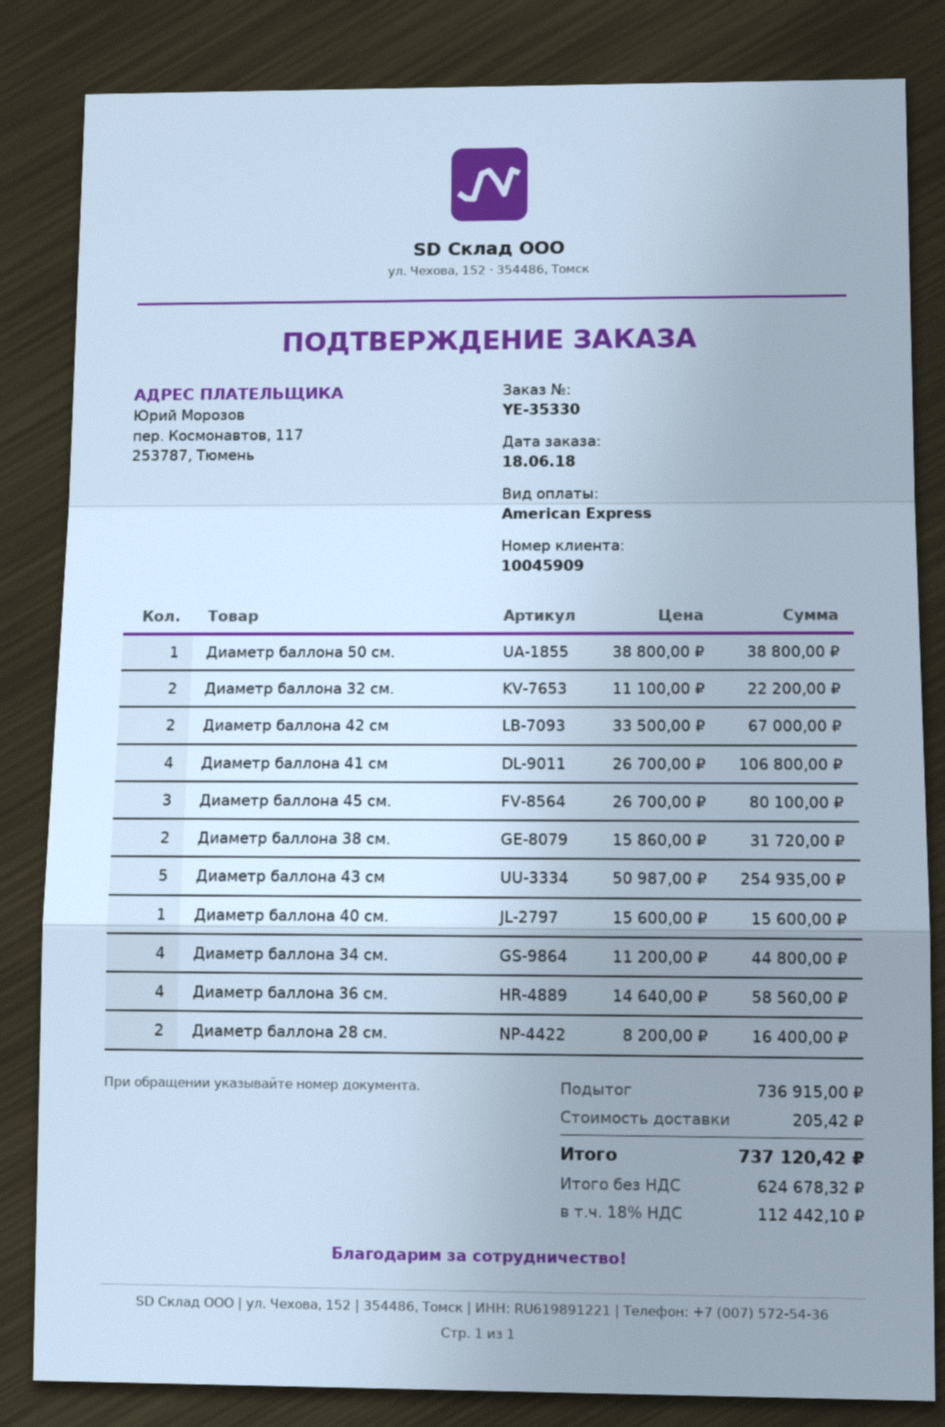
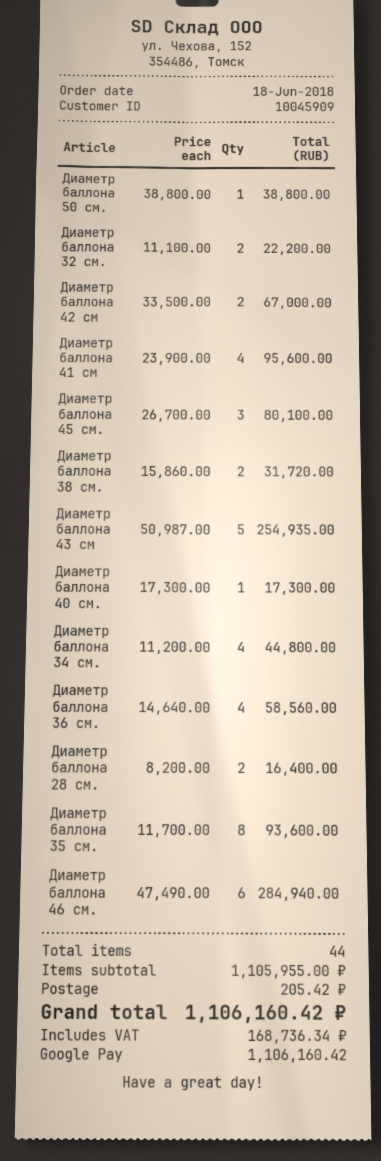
payment method: American Express -> Google Pay
Диаметр баллона 41 см: 4 x 26700.00 = 106800.00 -> 4 x 23900.00 = 95600.00
Диаметр баллона 40 см.: 1 x 15600.00 = 15600.00 -> 1 x 17300.00 = 17300.00
Диаметр баллона 35 см.: none -> 8 x 11700.00 = 93600.00
Диаметр баллона 46 см.: none -> 6 x 47490.00 = 284940.00
subtotal: 736915.00 -> 1105955.00
tax: 112442.10 -> 168736.34
total: 737120.42 -> 1106160.42

